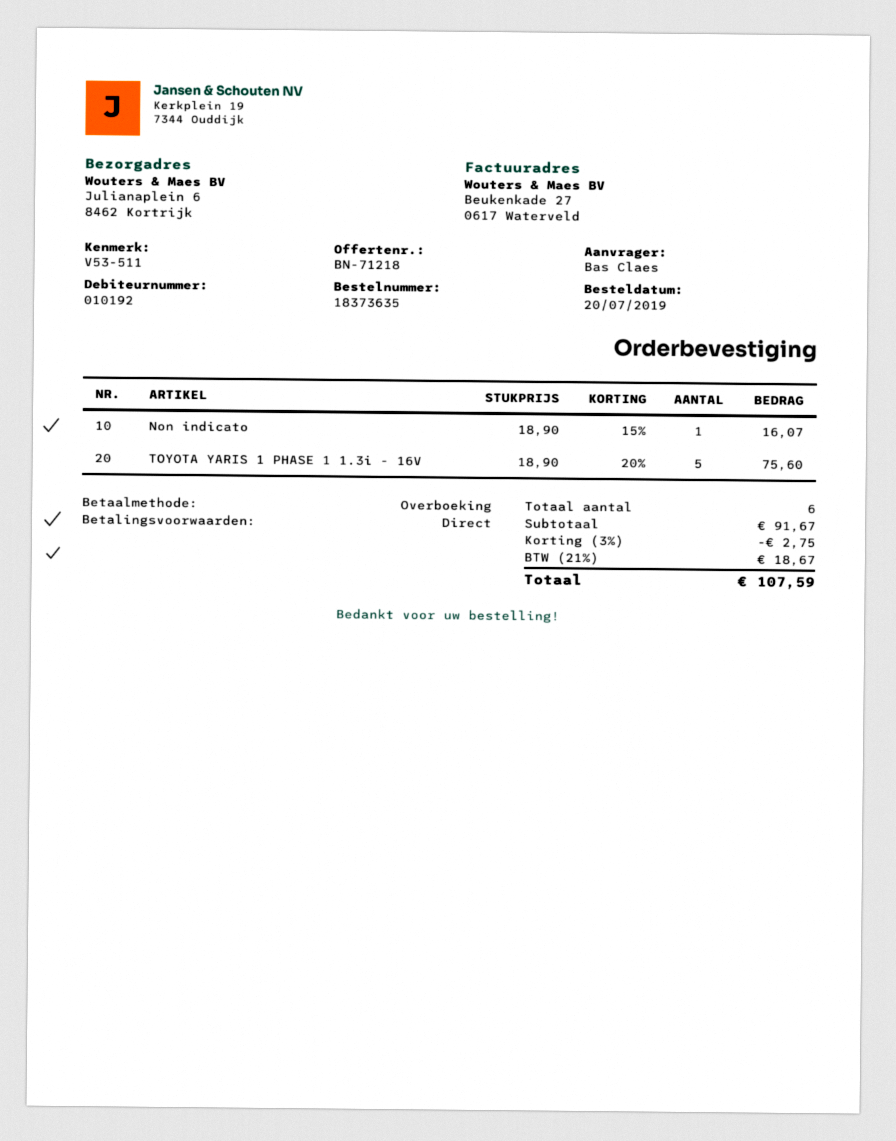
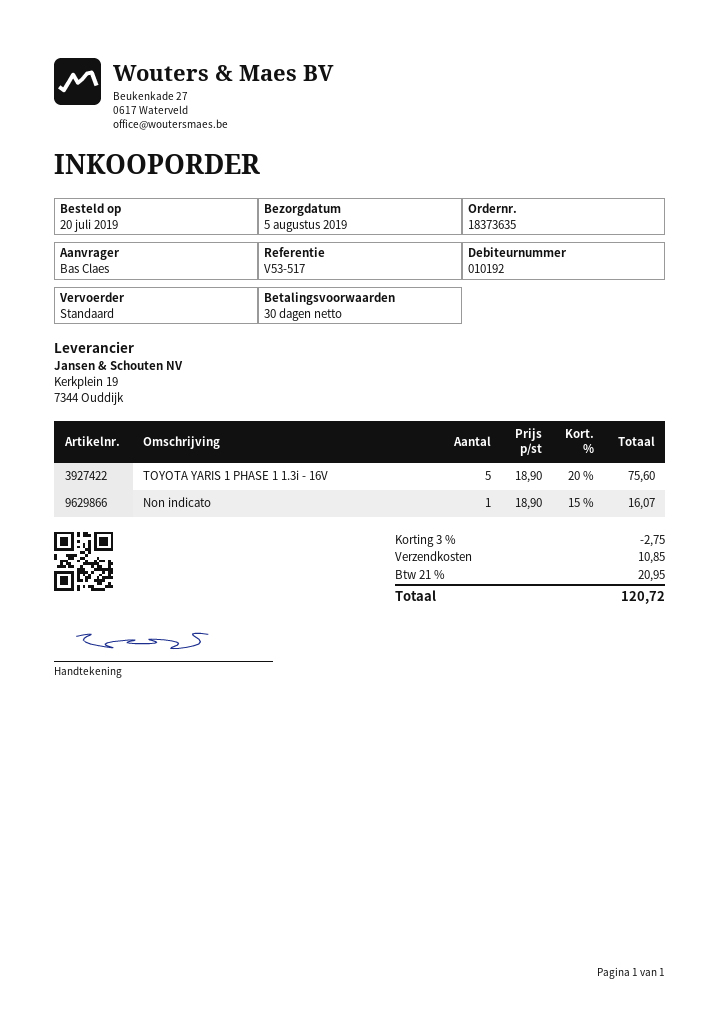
payment terms: on receipt -> 30 days
reference: V53-511 -> V53-517
shipping: none -> 10.85
tax: 21% = 18.67 -> 21% = 20.95
total: 107.59 -> 120.72

